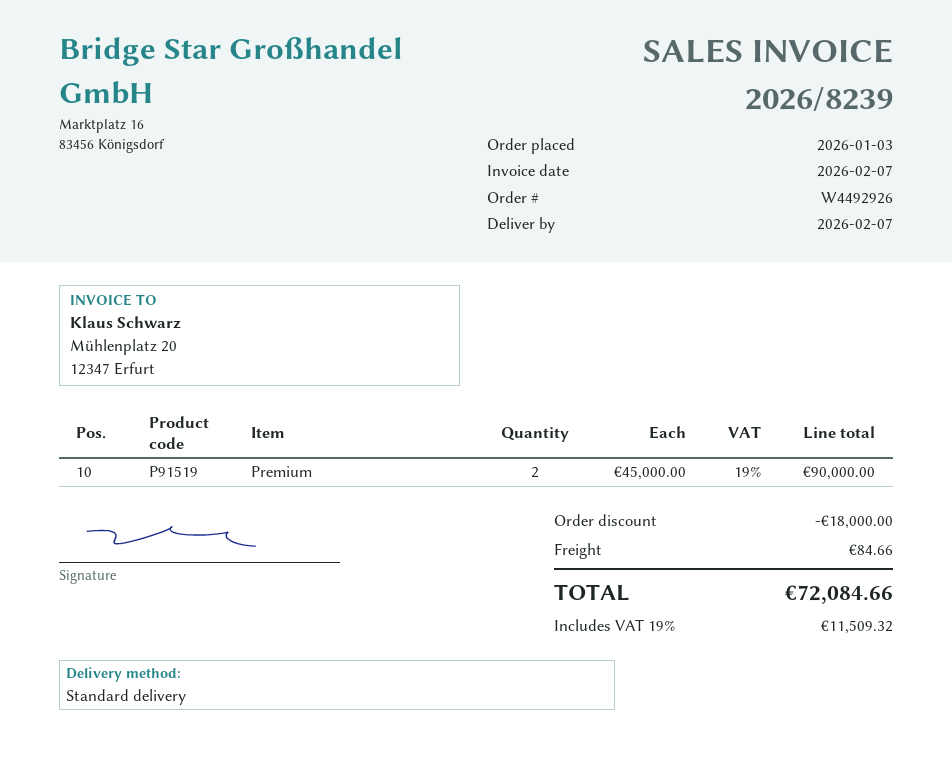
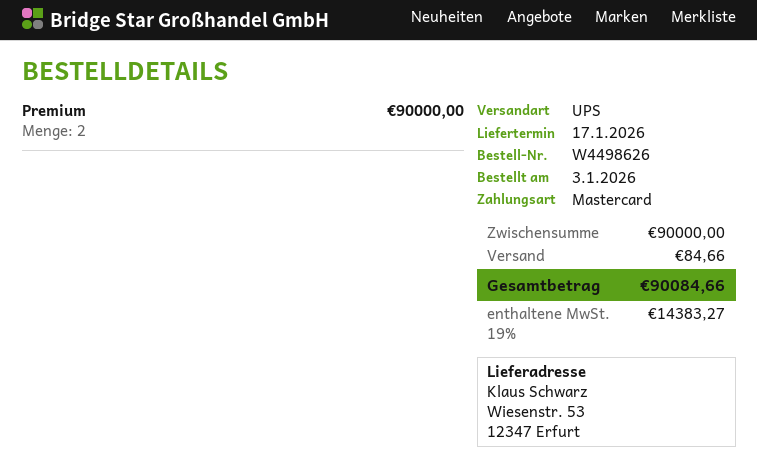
order number: W4492926 -> W4498626
delivery date: 2026-02-07 -> 2026-01-17
shipping method: standard -> UPS
discount: 18000.00 -> none
tax: 19% = 11509.32 -> 19% = 14383.27
total: 72084.66 -> 90084.66

